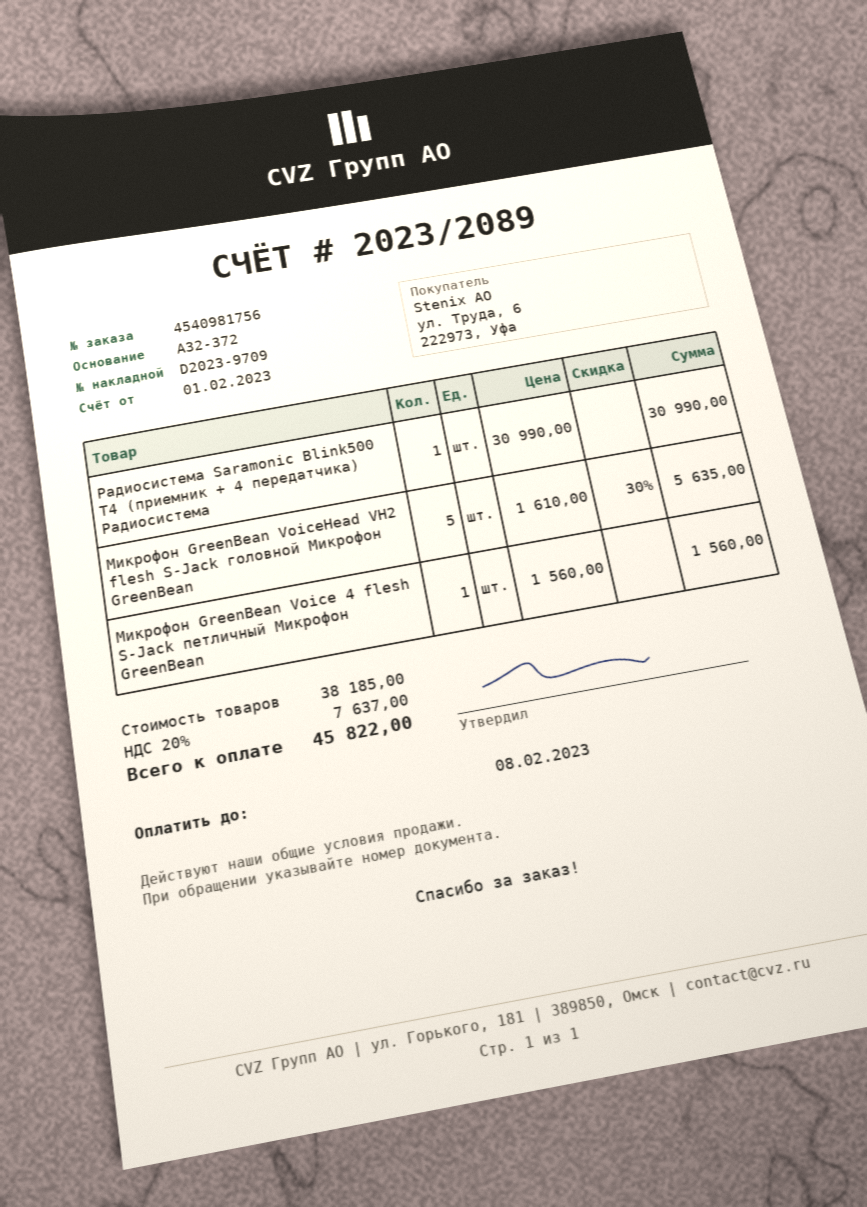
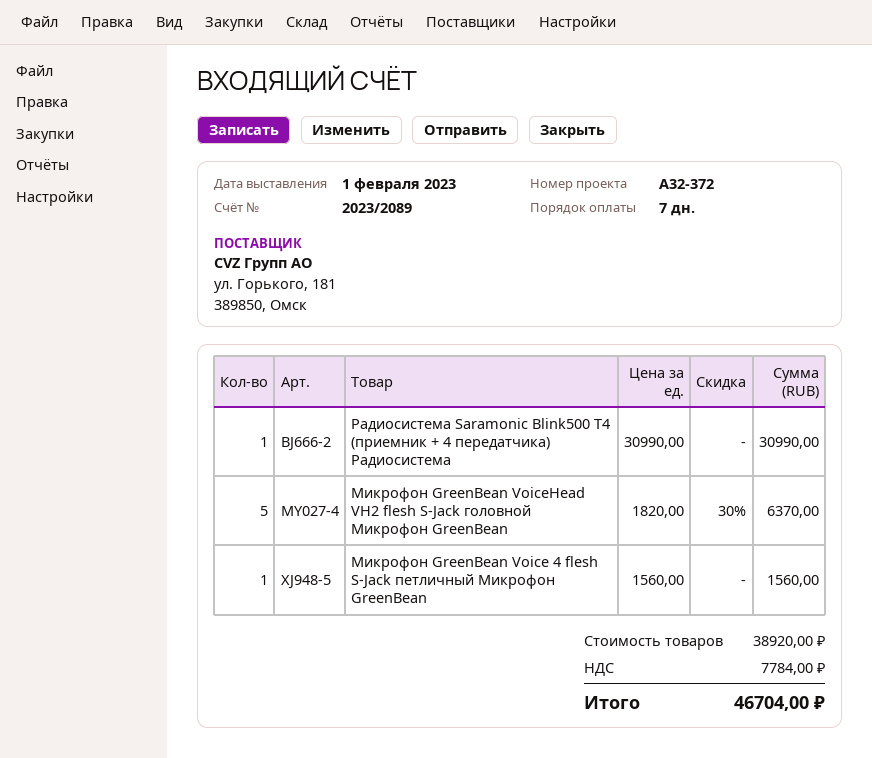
Микрофон GreenBean VoiceHead VH2 flesh S-Jack головной Микрофон GreenBean: 5 x 1610.00 - 30% = 5635.00 -> 5 x 1820.00 - 30% = 6370.00
subtotal: 38185.00 -> 38920.00
tax: 7637.00 -> 7784.00
total: 45822.00 -> 46704.00

